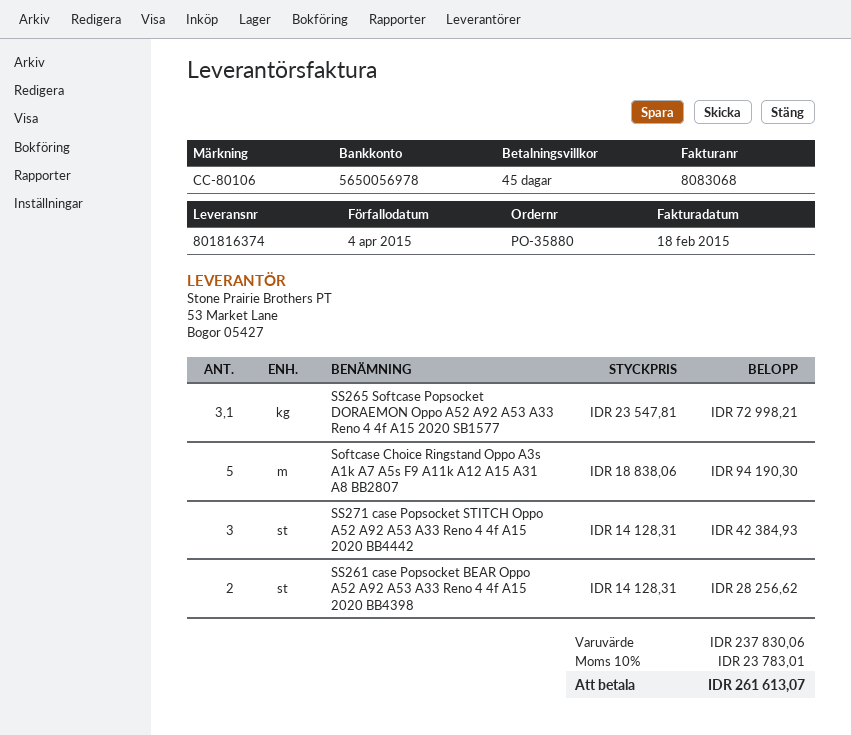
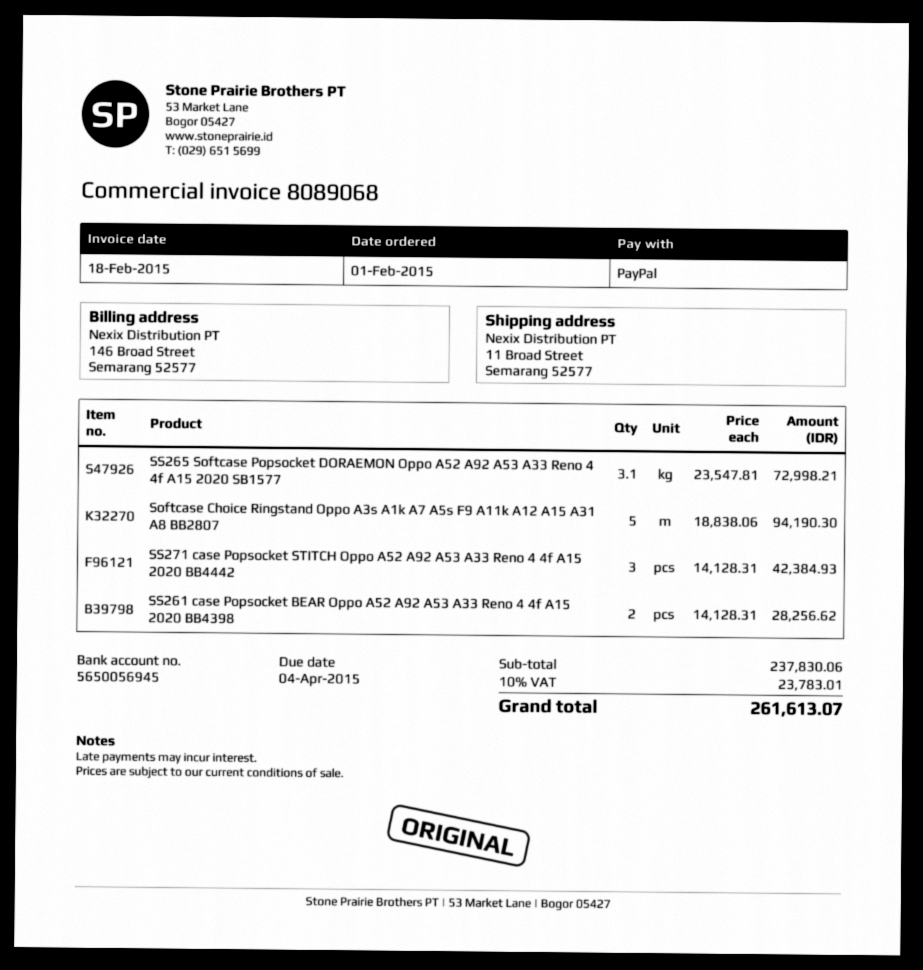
invoice number: 8083068 -> 8089068
bank account: 5650056978 -> 5650056945

